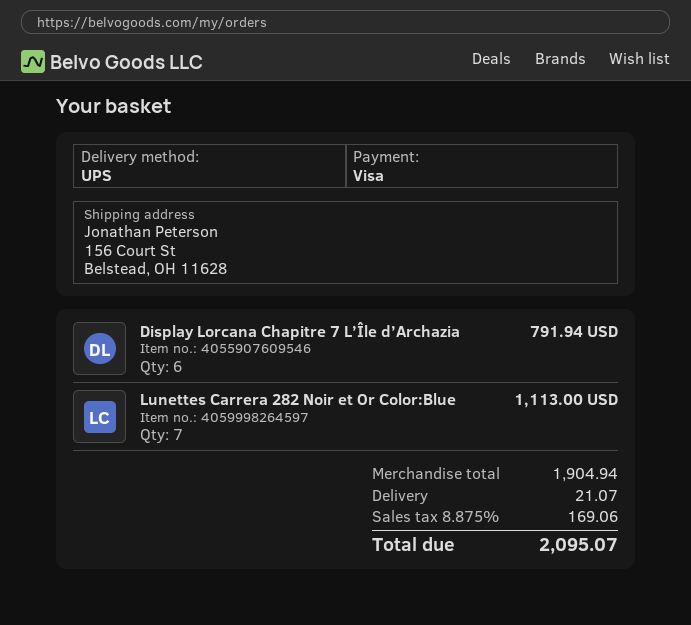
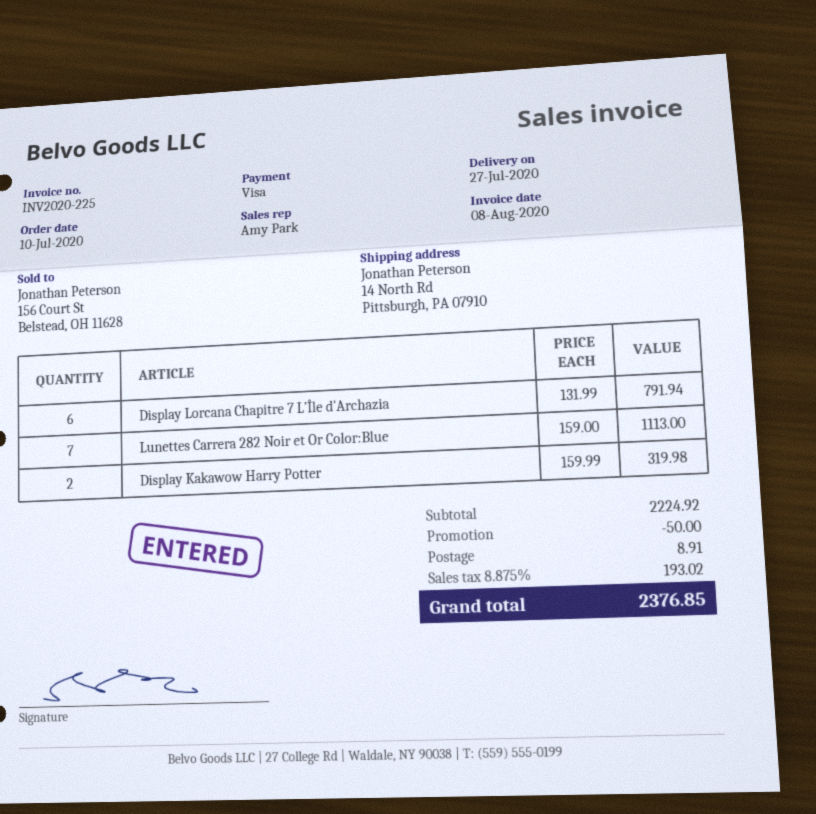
ship to: 156 Court St, Belstead, OH 11628 -> 14 North Rd, Pittsburgh, PA 07910
Display Kakawow Harry Potter: none -> 2 for 319.98
subtotal: 1904.94 -> 2224.92
discount: none -> 50.00
shipping: 21.07 -> 8.91
tax: 8.875% = 169.06 -> 8.875% = 193.02
total: 2095.07 -> 2376.85

